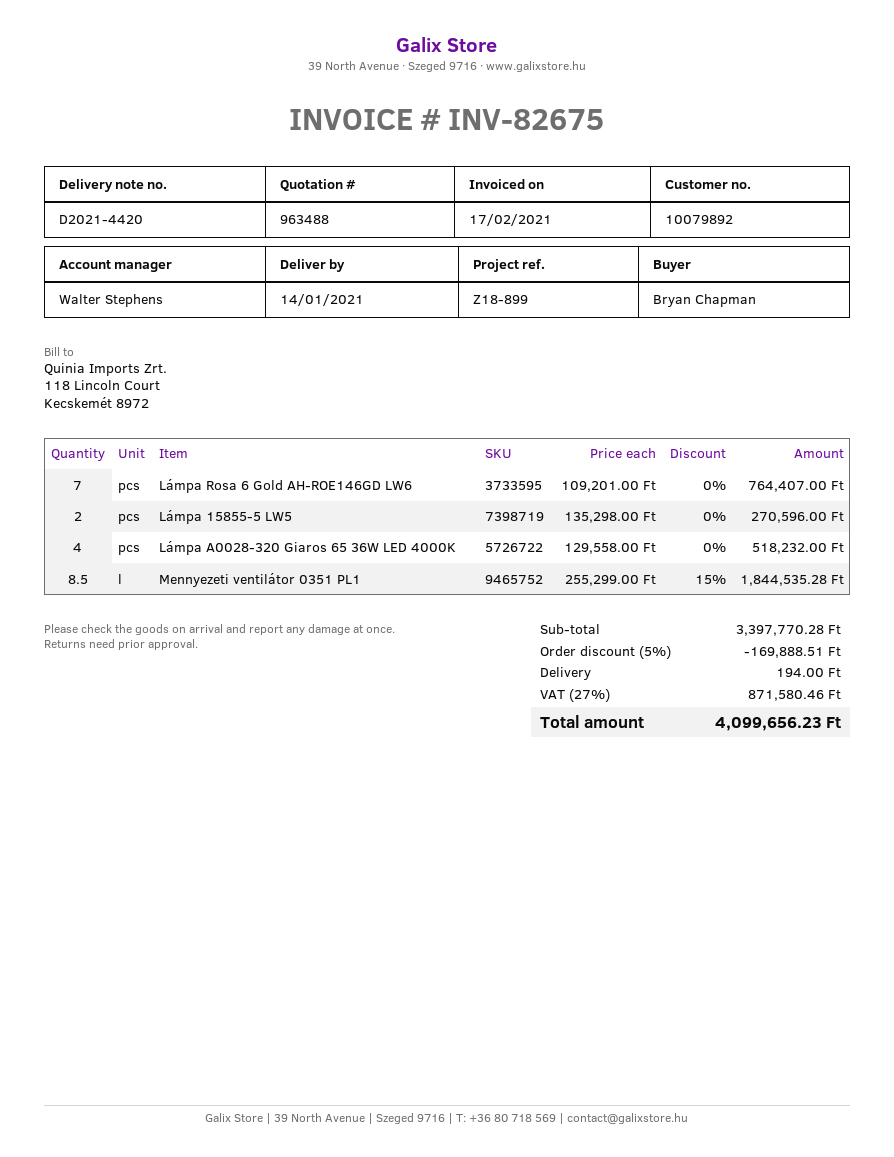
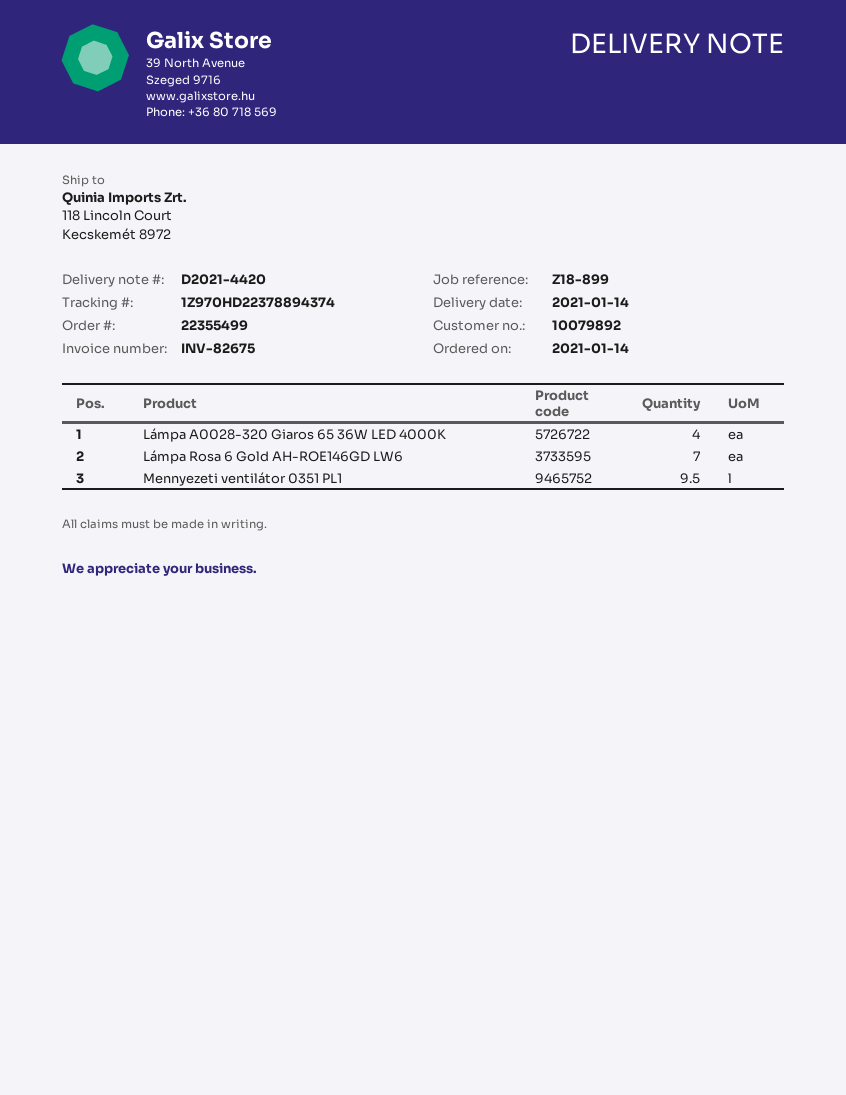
Lámpa 15855-5 LW5: 2 -> none
Mennyezeti ventilátor 0351 PL1: 8.5 -> 9.5

